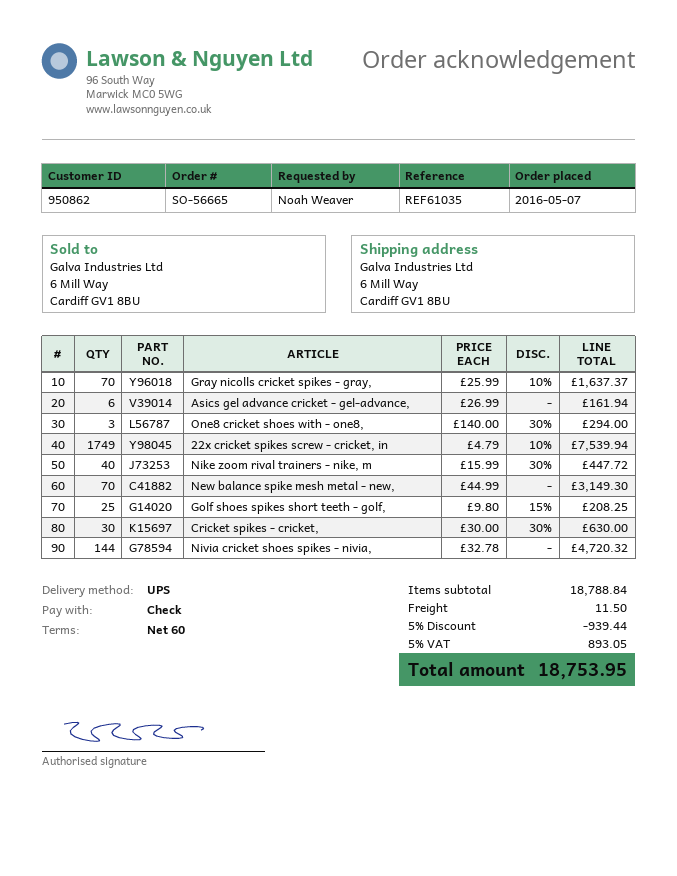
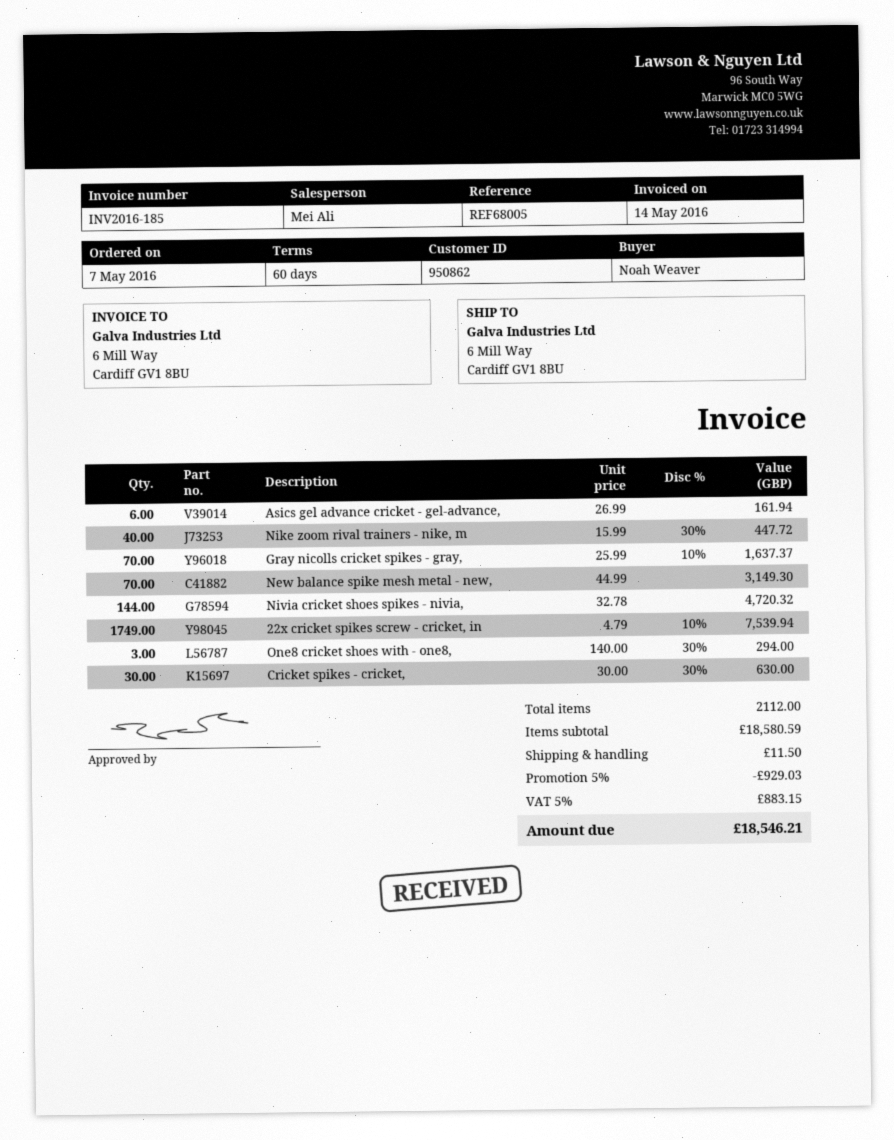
reference: REF61035 -> REF68005
Golf shoes spikes short teeth - golf,: 25 x 9.80 - 15% = 208.25 -> none
subtotal: 18788.84 -> 18580.59
discount: 5% = 939.44 -> 5% = 929.03
tax: 5% = 893.05 -> 5% = 883.15
total: 18753.95 -> 18546.21

